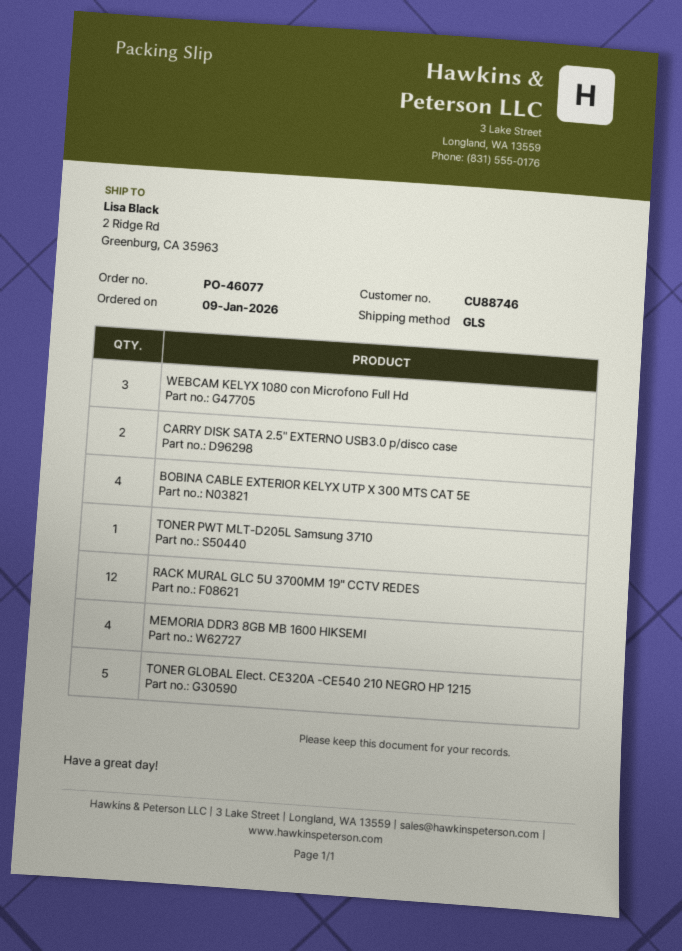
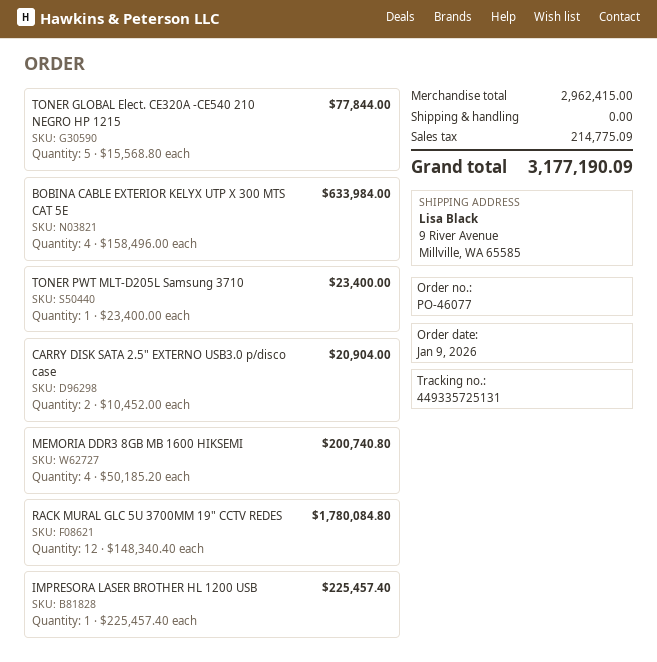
ship to: 2 Ridge Rd, Greenburg, CA 35963 -> 9 River Avenue, Millville, WA 65585
WEBCAM KELYX 1080 con Microfono Full Hd: 3 -> none
IMPRESORA LASER BROTHER HL 1200 USB: none -> 1

